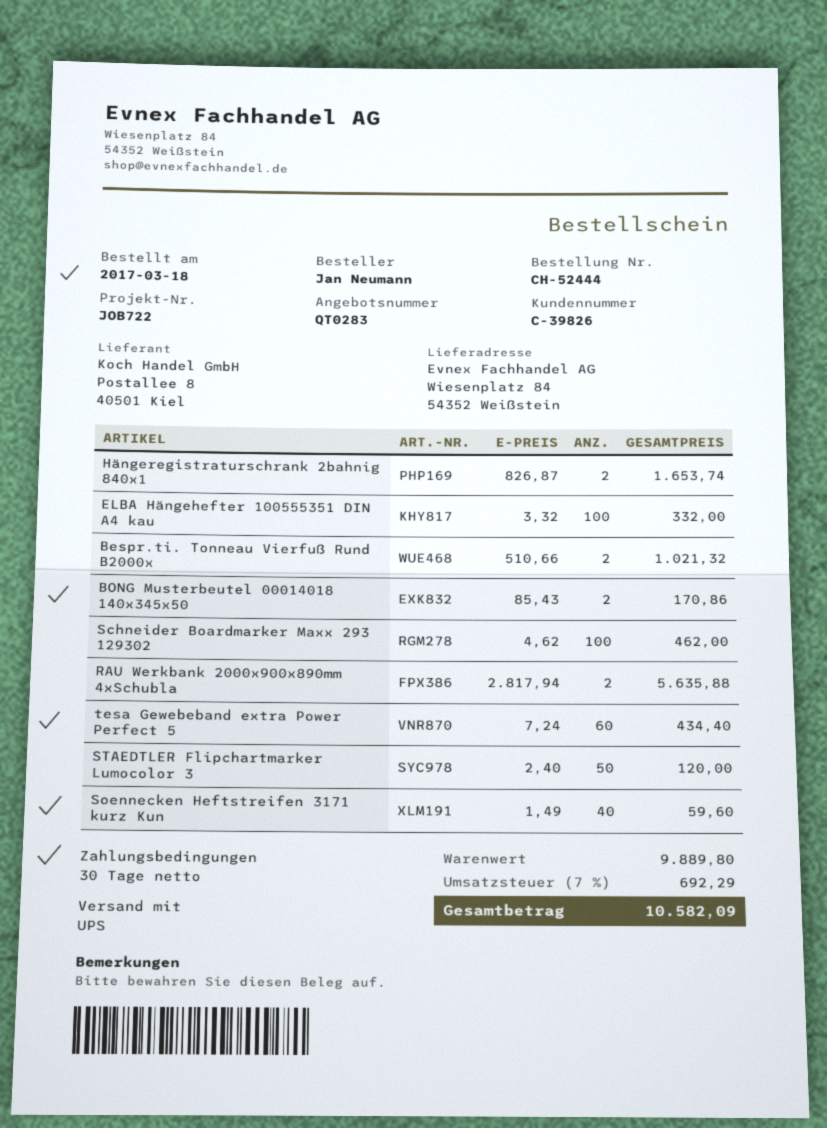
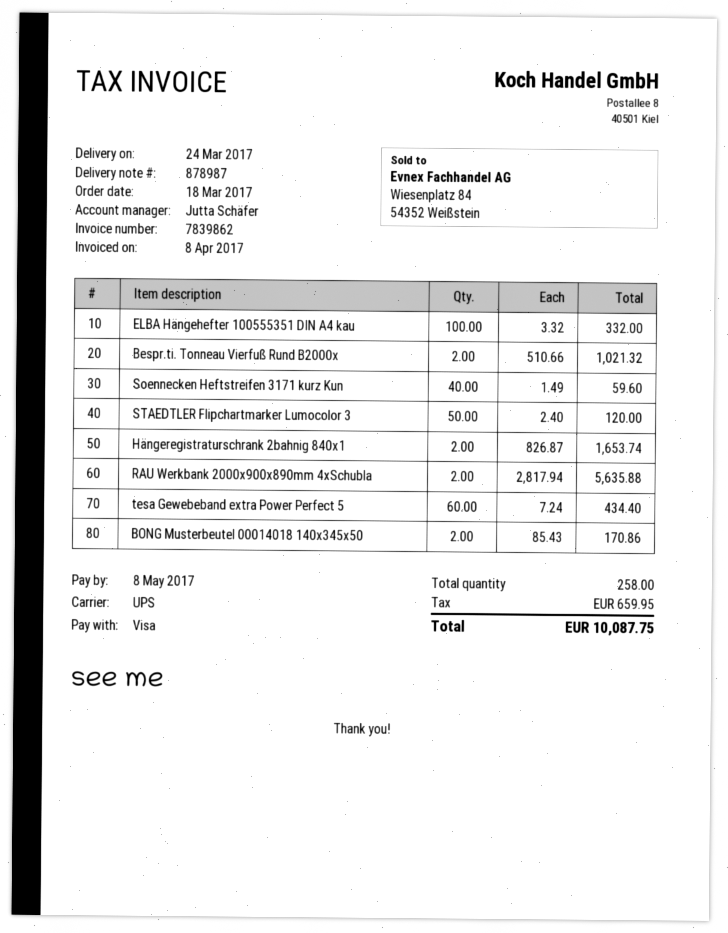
Schneider Boardmarker Maxx 293 129302: 100 x 4.62 = 462.00 -> none
tax: 692.29 -> 659.95
total: 10582.09 -> 10087.75

